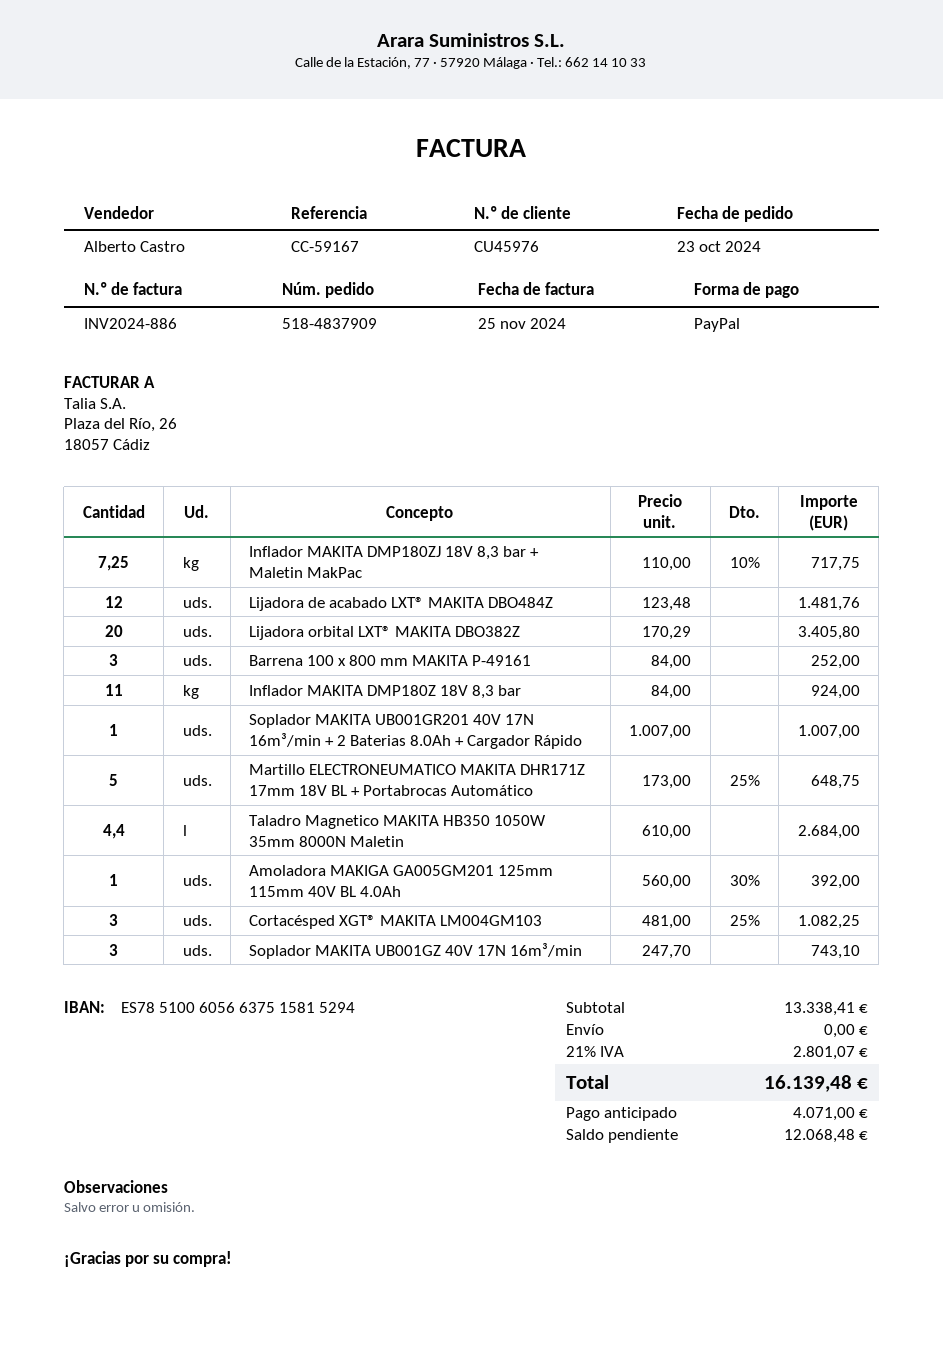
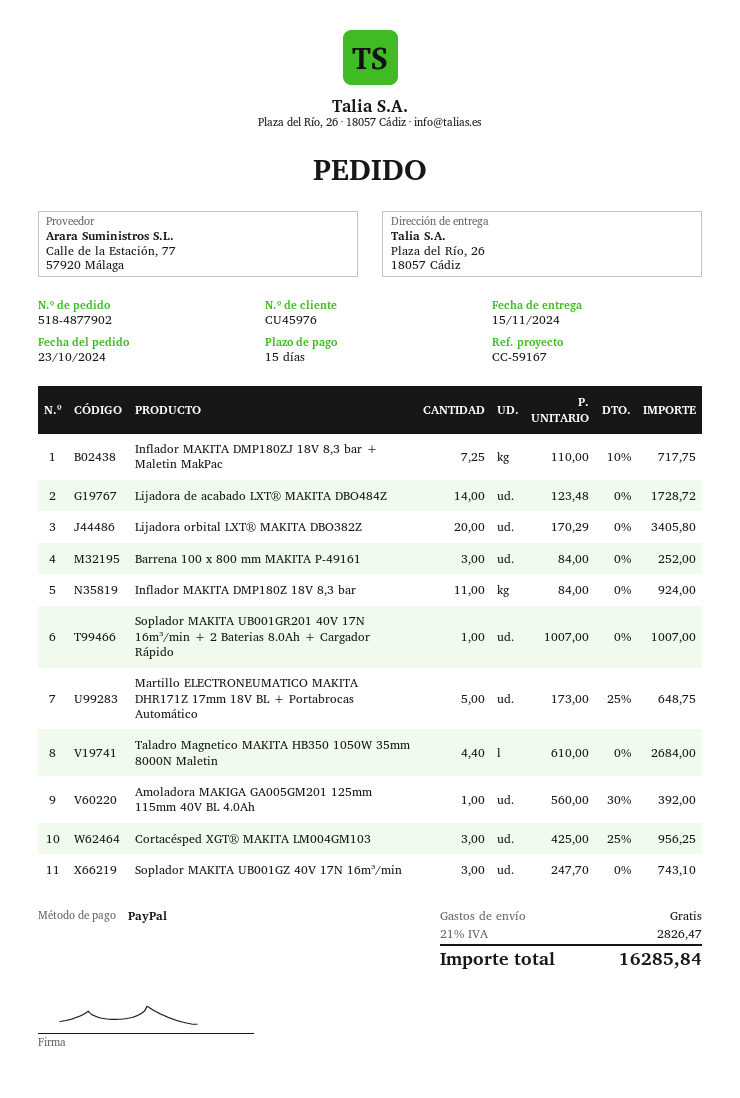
order number: 518-4837909 -> 518-4877902
Lijadora de acabado LXT® MAKITA DBO484Z: 12 x 123.48 = 1481.76 -> 14 x 123.48 = 1728.72
Cortacésped XGT® MAKITA LM004GM103: 3 x 481.00 - 25% = 1082.25 -> 3 x 425.00 - 25% = 956.25
tax: 21% = 2801.07 -> 21% = 2826.47
total: 16139.48 -> 16285.84

